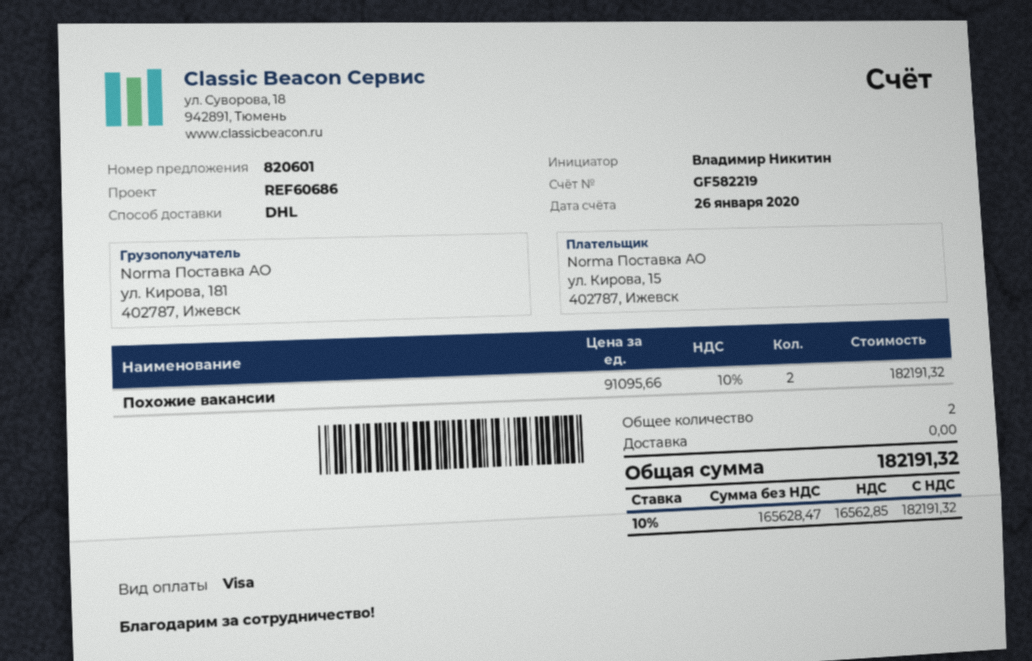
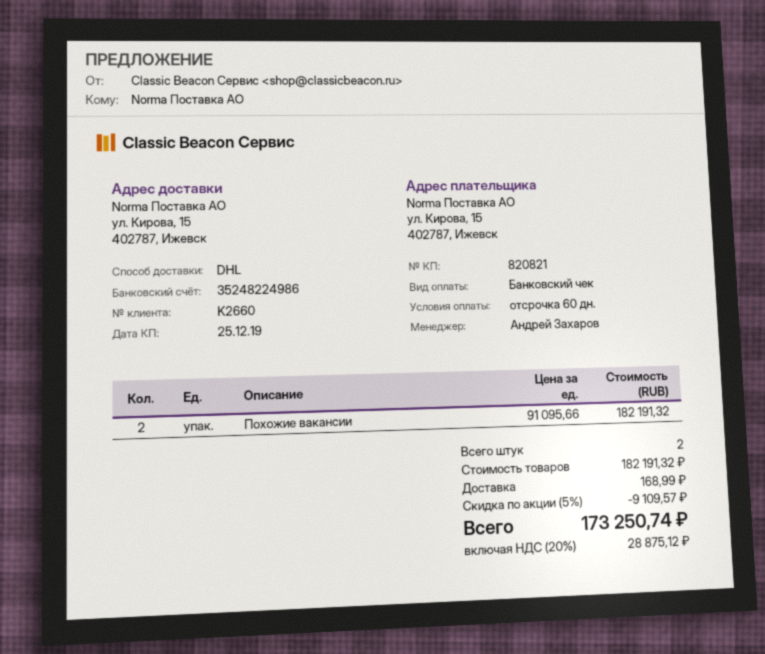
quote number: 820601 -> 820821
payment method: Visa -> cheque
ship to: ул. Кирова, 181, 402787, Ижевск -> ул. Кирова, 15, 402787, Ижевск
discount: none -> 5% = 9109.57
shipping: 0.00 -> 168.99
tax: 10% = 16562.85 -> 20% = 28875.12
total: 182191.32 -> 173250.74

